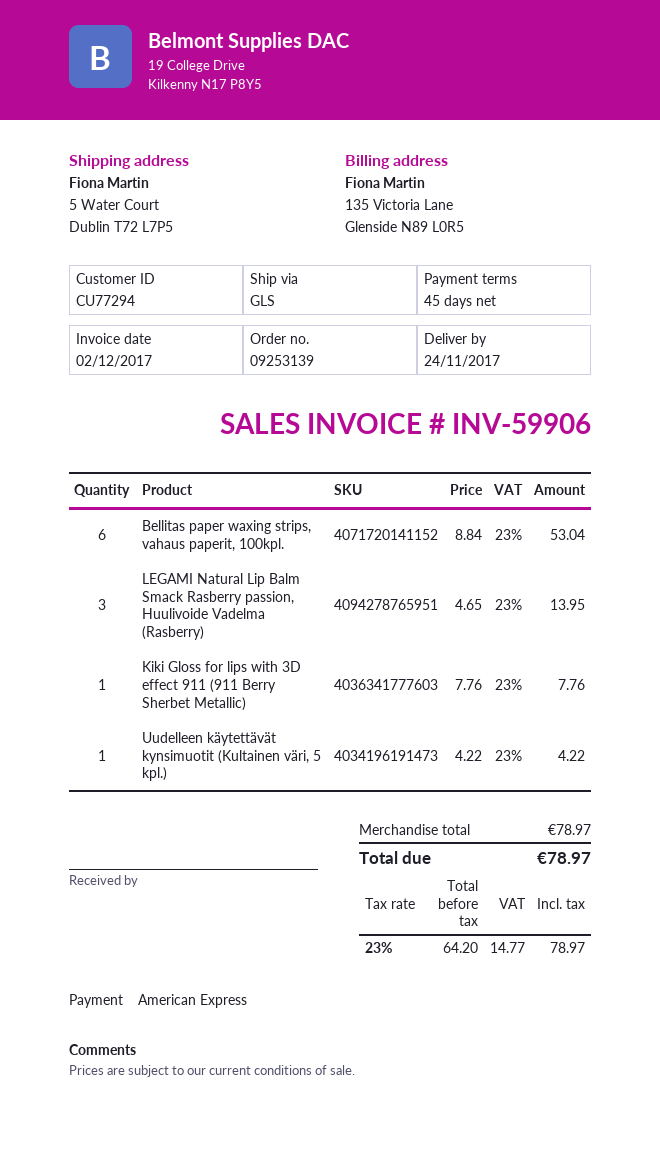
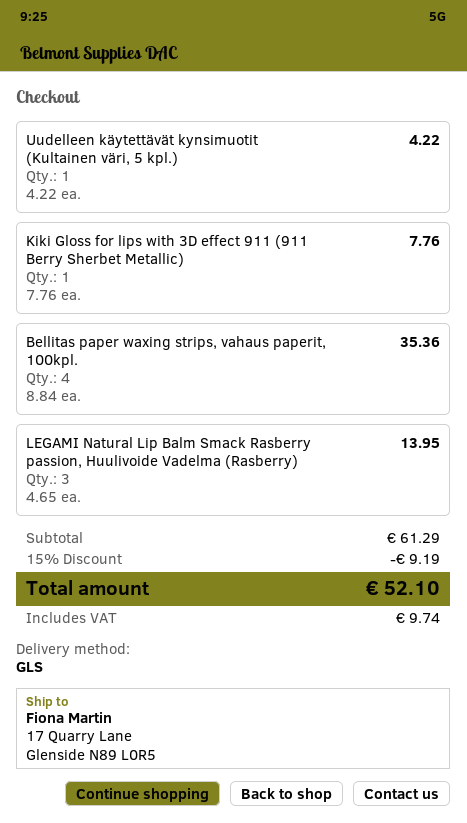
ship to: 5 Water Court, Dublin T72 L7P5 -> 17 Quarry Lane, Glenside N89 L0R5
Bellitas paper waxing strips, vahaus paperit, 100kpl.: 6 x 8.84 = 53.04 -> 4 x 8.84 = 35.36
subtotal: 78.97 -> 61.29
discount: none -> 15% = 9.19
tax: 14.77 -> 9.74
total: 78.97 -> 52.10

